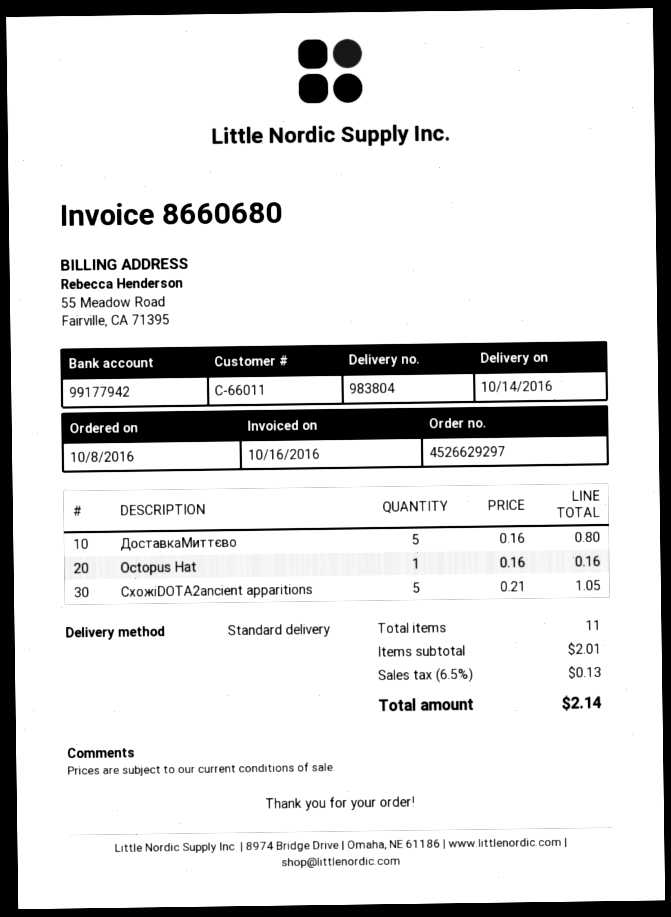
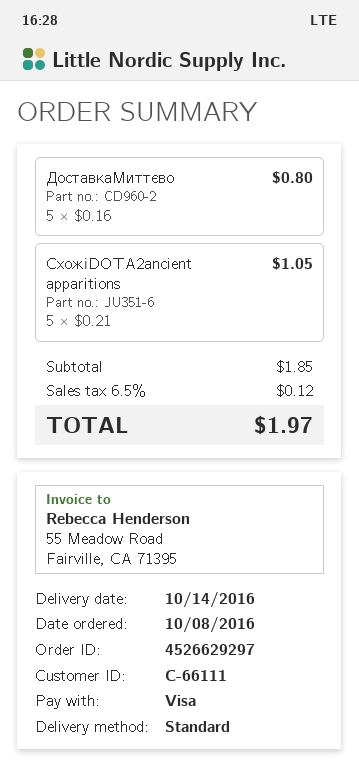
customer number: C-66011 -> C-66111
Octopus Hat: 1 x 0.16 = 0.16 -> none
subtotal: 2.01 -> 1.85
tax: 6.5% = 0.13 -> 6.5% = 0.12
total: 2.14 -> 1.97

